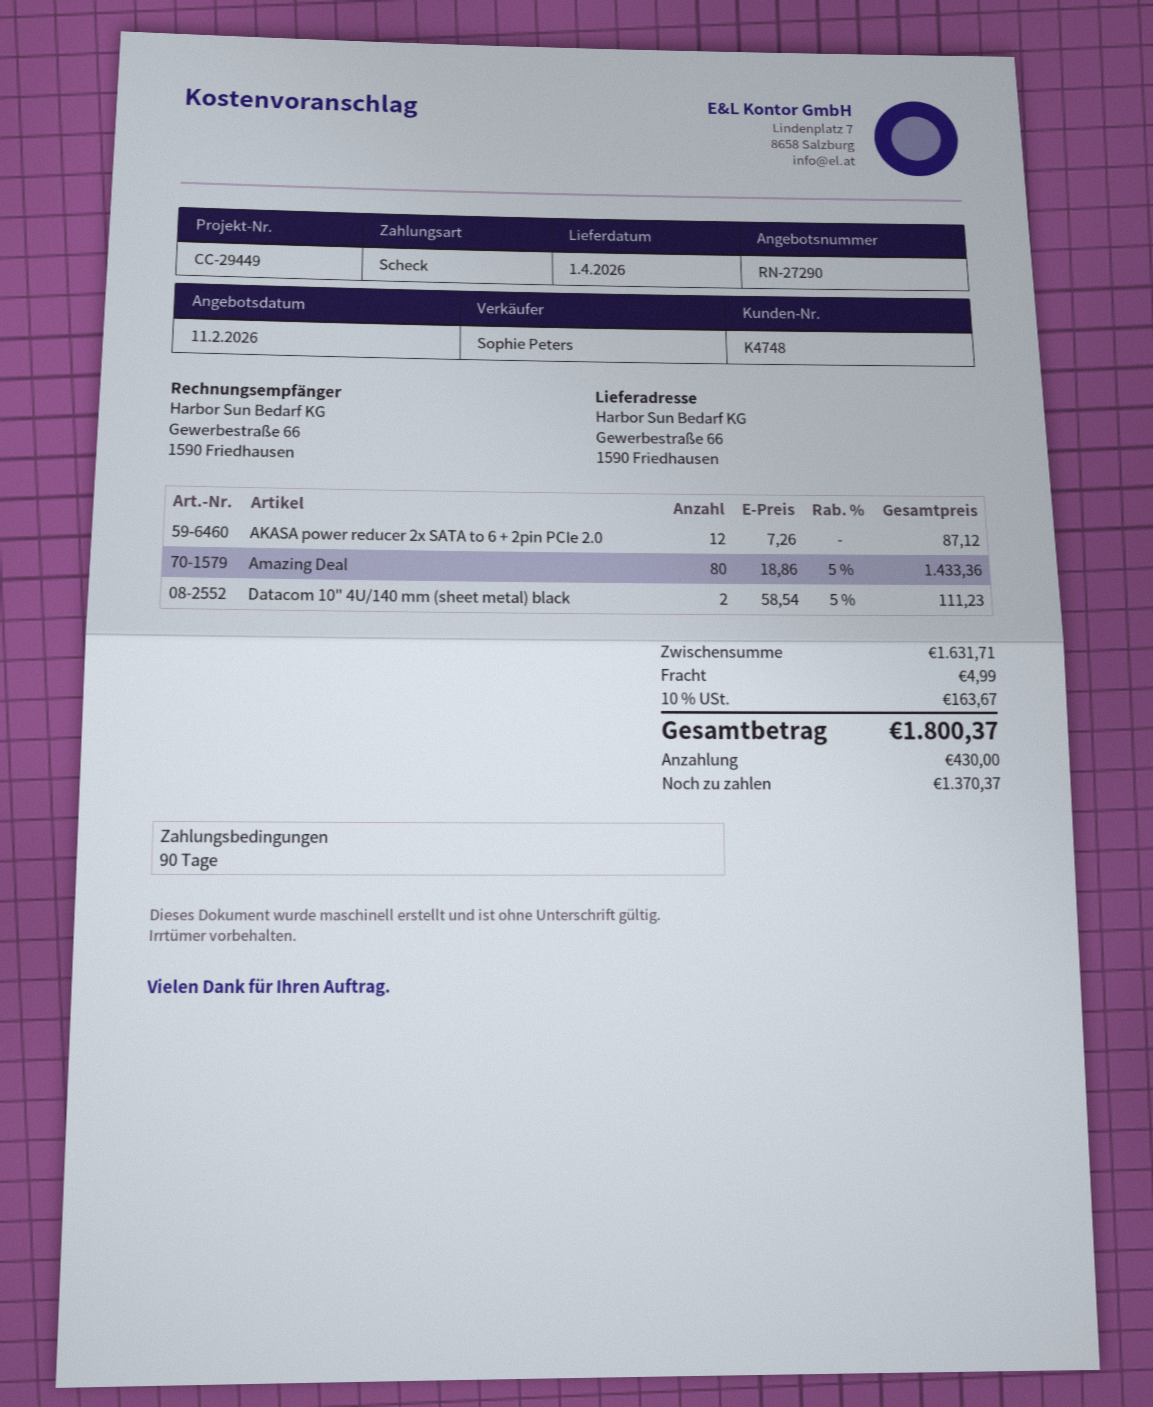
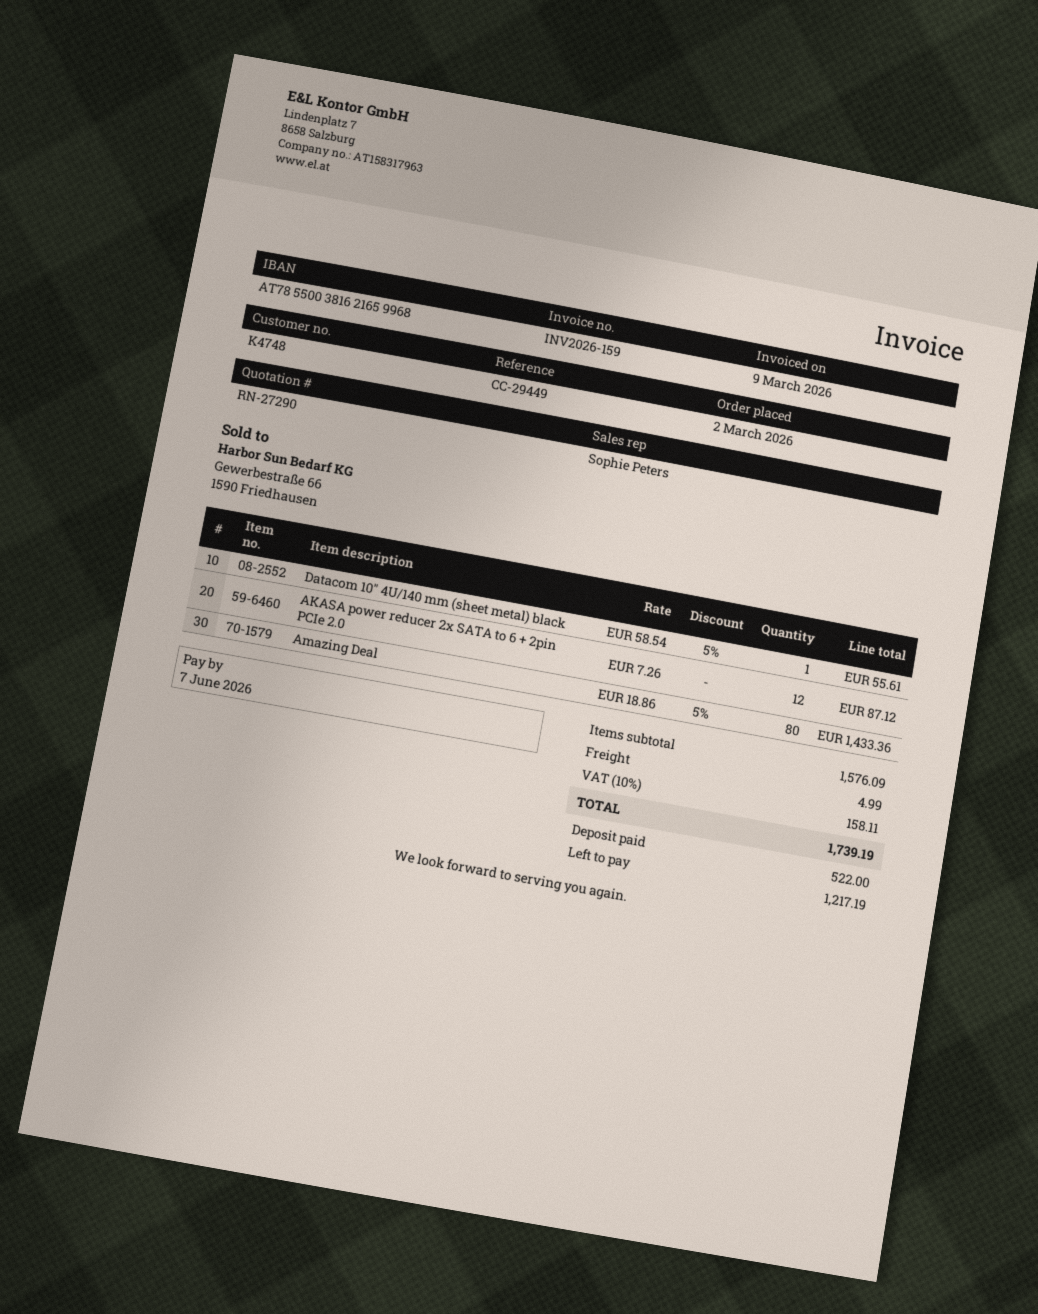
Datacom 10" 4U/140 mm (sheet metal) black: 2 x 58.54 - 5% = 111.23 -> 1 x 58.54 - 5% = 55.61
subtotal: 1631.71 -> 1576.09
tax: 10% = 163.67 -> 10% = 158.11
total: 1800.37 -> 1739.19
deposit: 430.00 -> 522.00
balance: 1370.37 -> 1217.19

